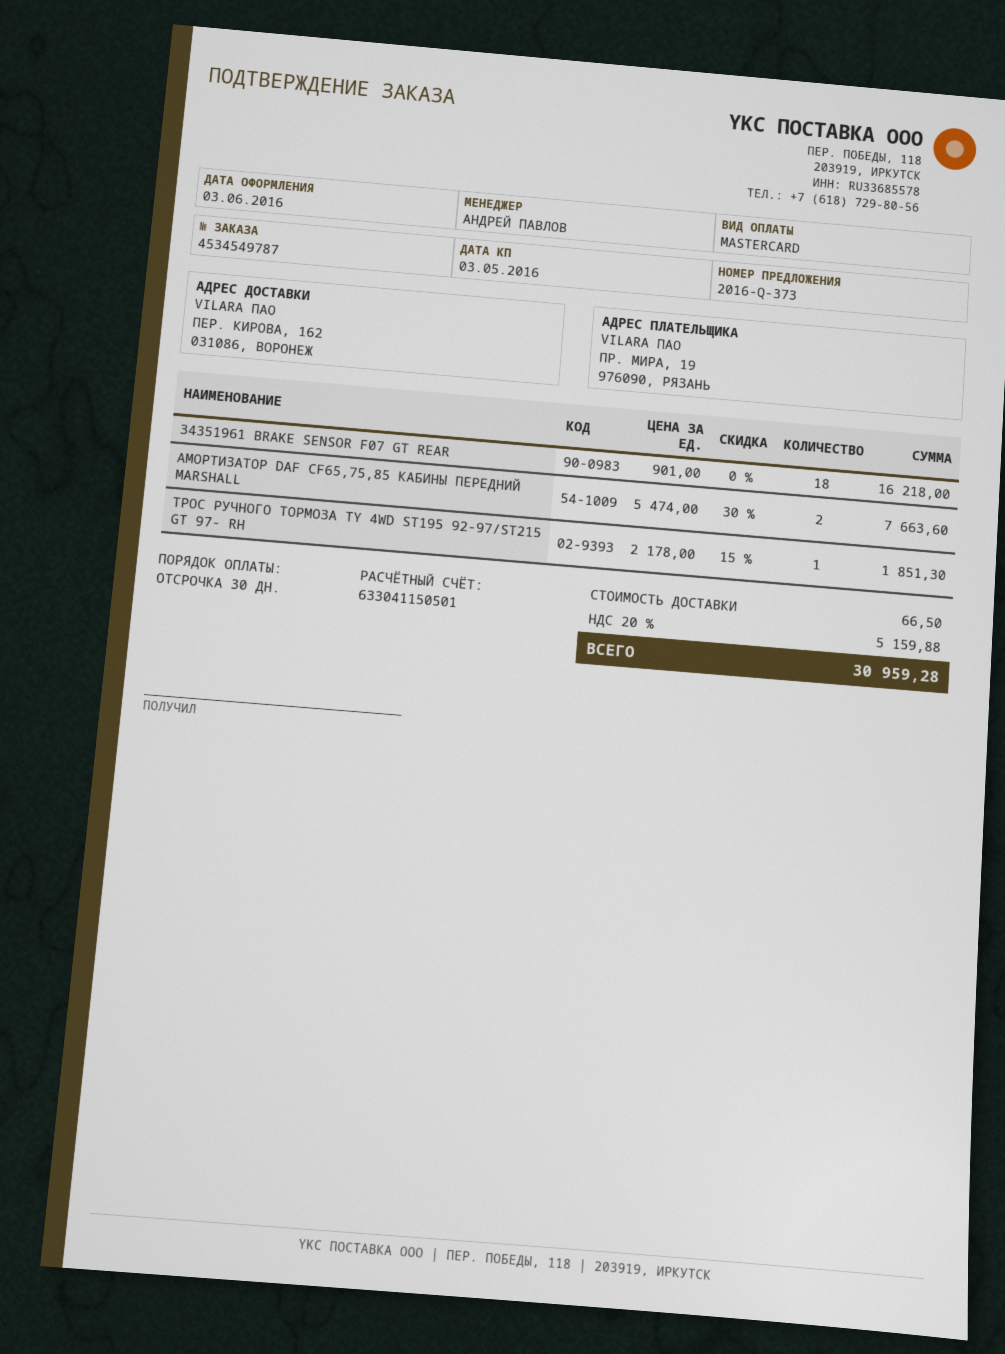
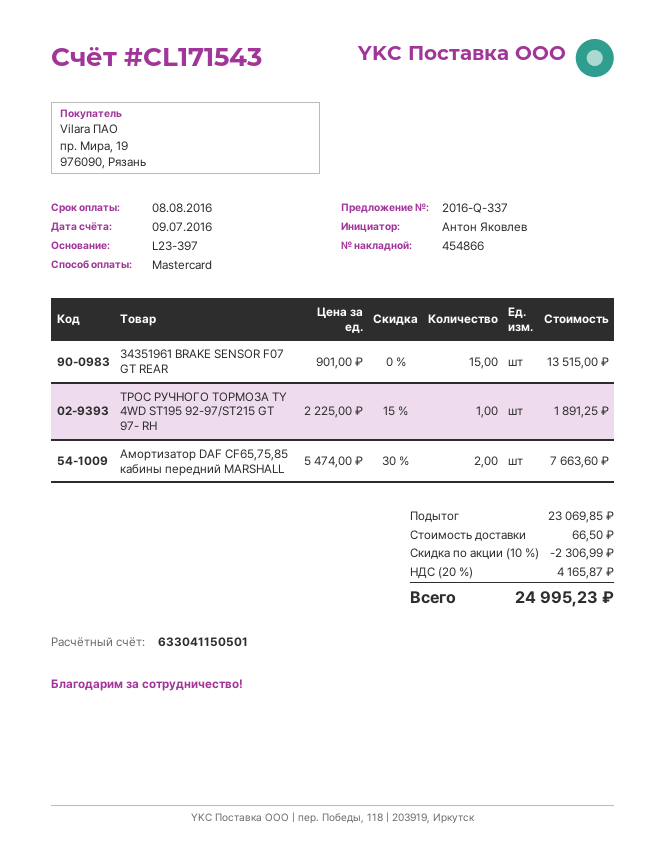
quote number: 2016-Q-373 -> 2016-Q-337
34351961 BRAKE SENSOR F07 GT REAR: 18 x 901.00 = 16218.00 -> 15 x 901.00 = 13515.00
ТРОС РУЧНОГО ТОРМОЗА TY 4WD ST195 92-97/ST215 GT 97- RH: 1 x 2178.00 - 15% = 1851.30 -> 1 x 2225.00 - 15% = 1891.25
discount: none -> 10% = 2306.99
tax: 20% = 5159.88 -> 20% = 4165.87
total: 30959.28 -> 24995.23

